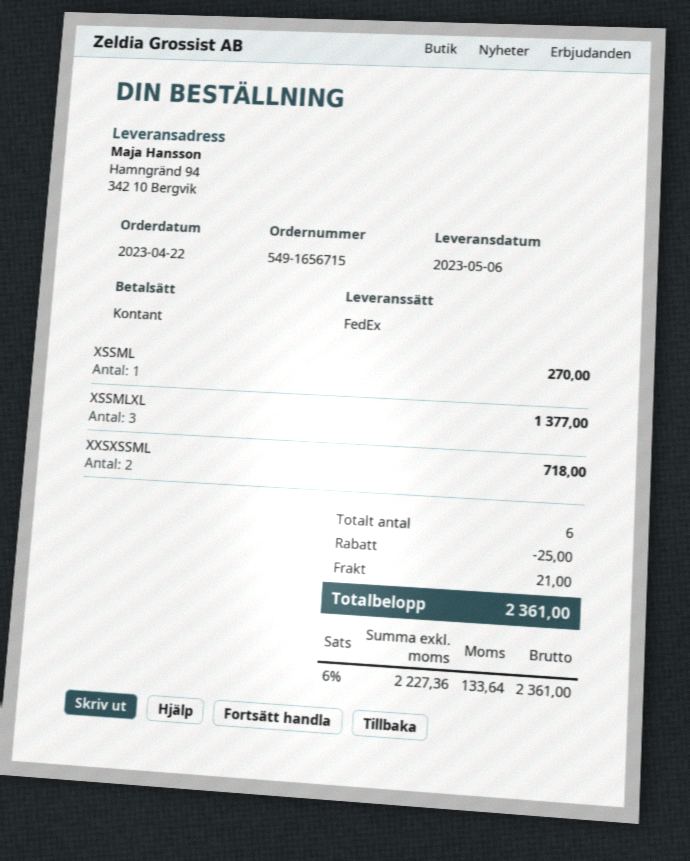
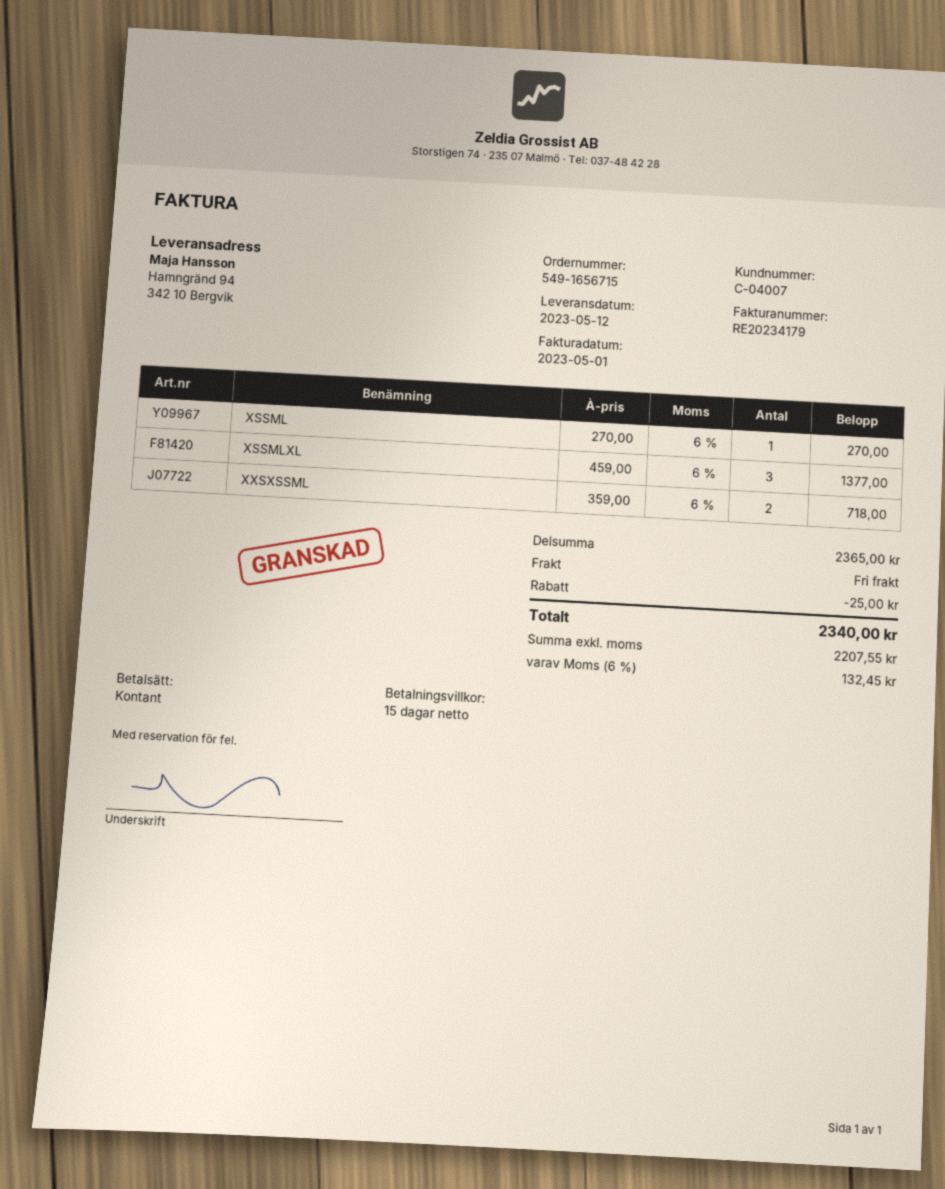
delivery date: 2023-05-06 -> 2023-05-12
shipping: 21.00 -> 0.00
net: 2227.36 -> 2207.55
tax: 6% = 133.64 -> 6% = 132.45
total: 2361.00 -> 2340.00

